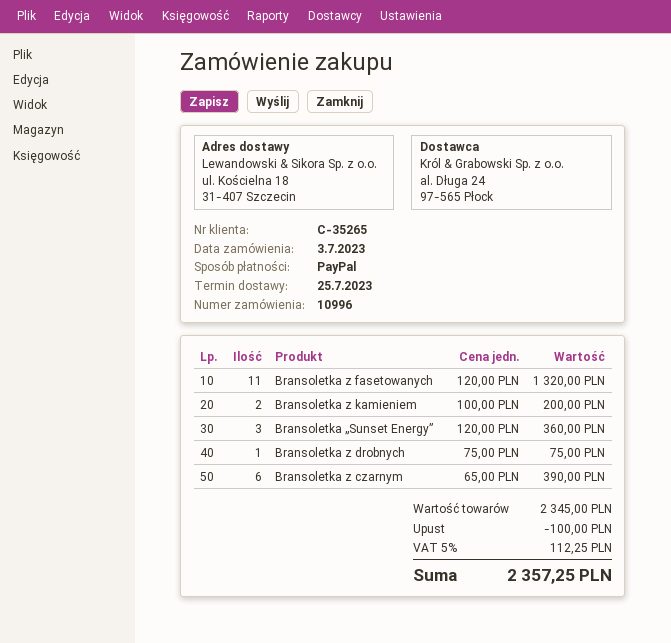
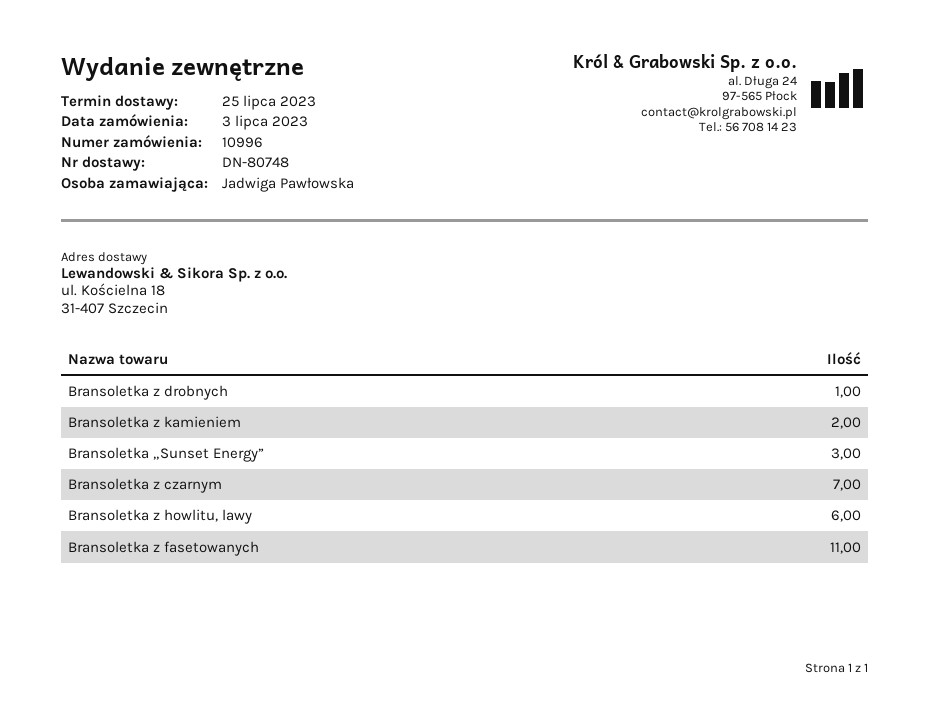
Bransoletka z czarnym: 6 -> 7
Bransoletka z howlitu, lawy: none -> 6

